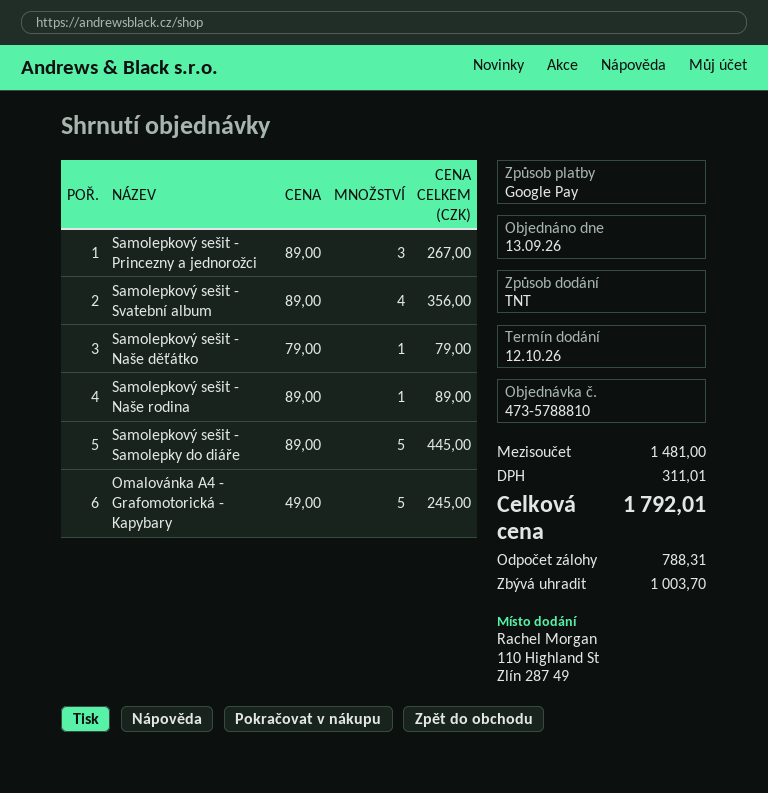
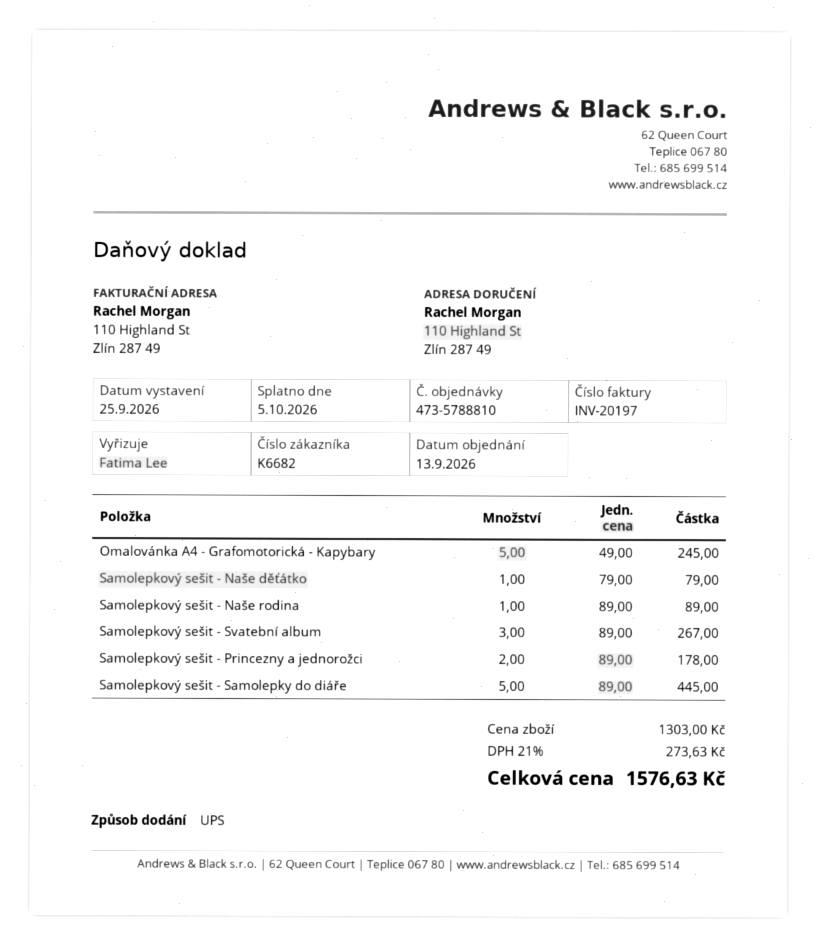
shipping method: TNT -> UPS
Samolepkový sešit - Princezny a jednorožci: 3 x 89.00 = 267.00 -> 2 x 89.00 = 178.00
Samolepkový sešit - Svatební album: 4 x 89.00 = 356.00 -> 3 x 89.00 = 267.00
subtotal: 1481.00 -> 1303.00
tax: 311.01 -> 273.63
total: 1792.01 -> 1576.63

